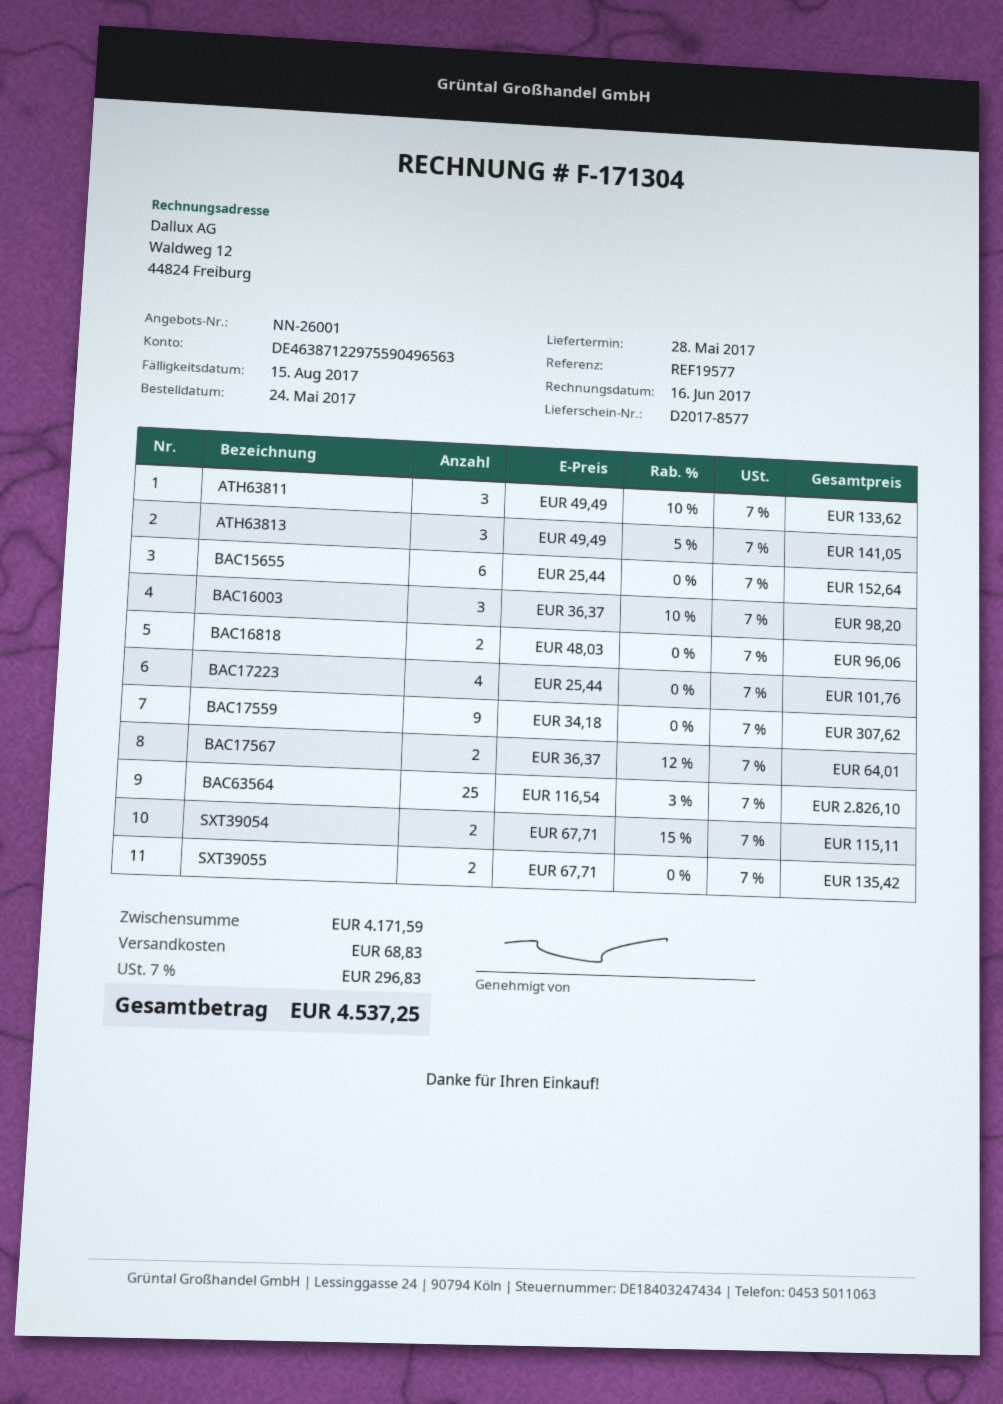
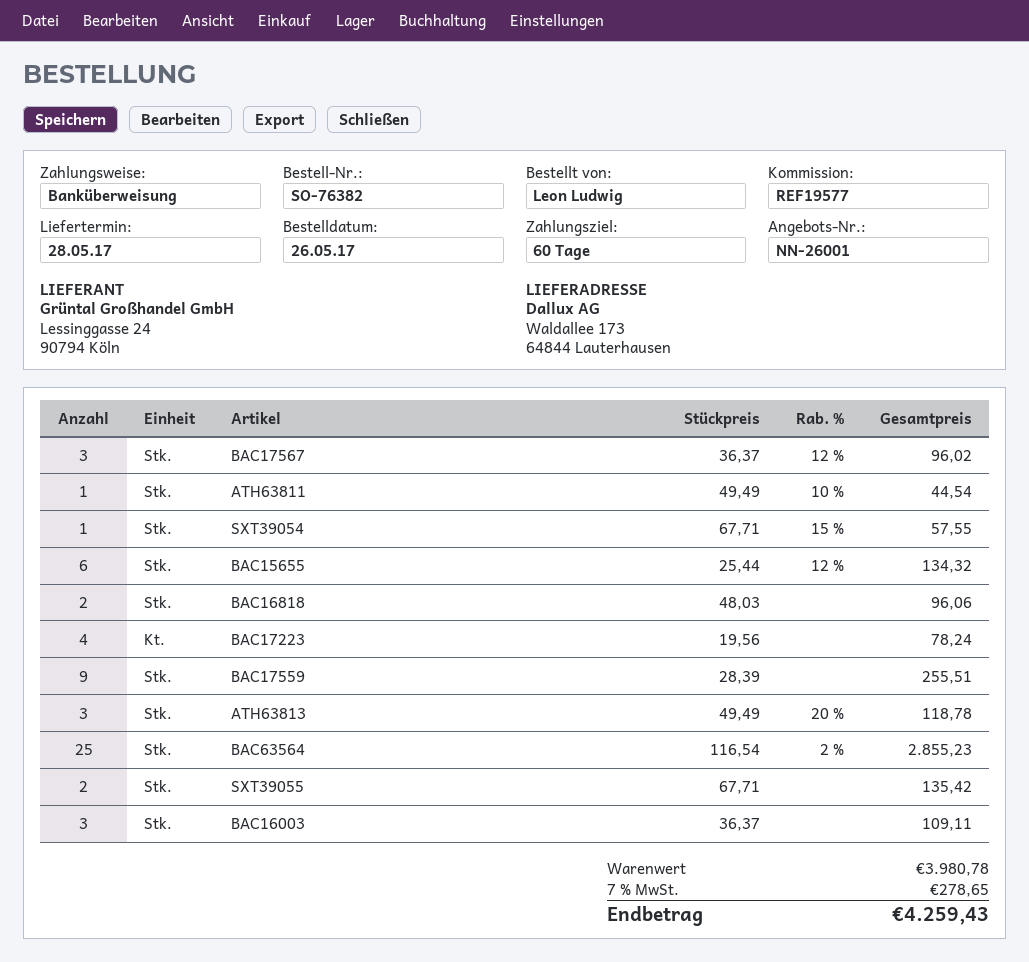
order date: 2017-05-24 -> 2017-05-26
ATH63811: 3 x 49.49 - 10% = 133.62 -> 1 x 49.49 - 10% = 44.54
ATH63813: 3 x 49.49 - 5% = 141.05 -> 3 x 49.49 - 20% = 118.78
BAC15655: 6 x 25.44 = 152.64 -> 6 x 25.44 - 12% = 134.32
BAC16003: 3 x 36.37 - 10% = 98.20 -> 3 x 36.37 = 109.11
BAC17223: 4 x 25.44 = 101.76 -> 4 x 19.56 = 78.24
BAC17559: 9 x 34.18 = 307.62 -> 9 x 28.39 = 255.51
BAC17567: 2 x 36.37 - 12% = 64.01 -> 3 x 36.37 - 12% = 96.02
BAC63564: 25 x 116.54 - 3% = 2826.10 -> 25 x 116.54 - 2% = 2855.23
SXT39054: 2 x 67.71 - 15% = 115.11 -> 1 x 67.71 - 15% = 57.55
subtotal: 4171.59 -> 3980.78
shipping: 68.83 -> none
tax: 7% = 296.83 -> 7% = 278.65
total: 4537.25 -> 4259.43

